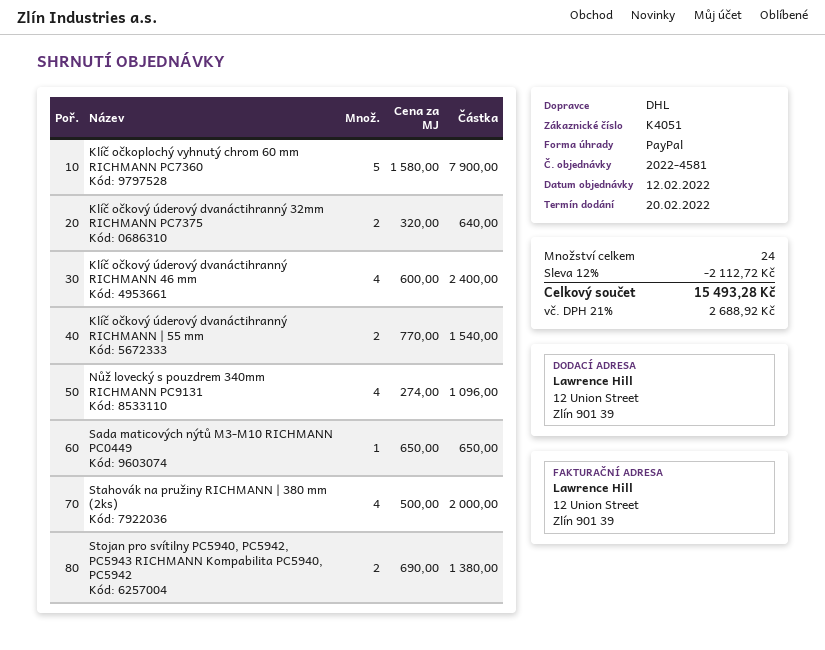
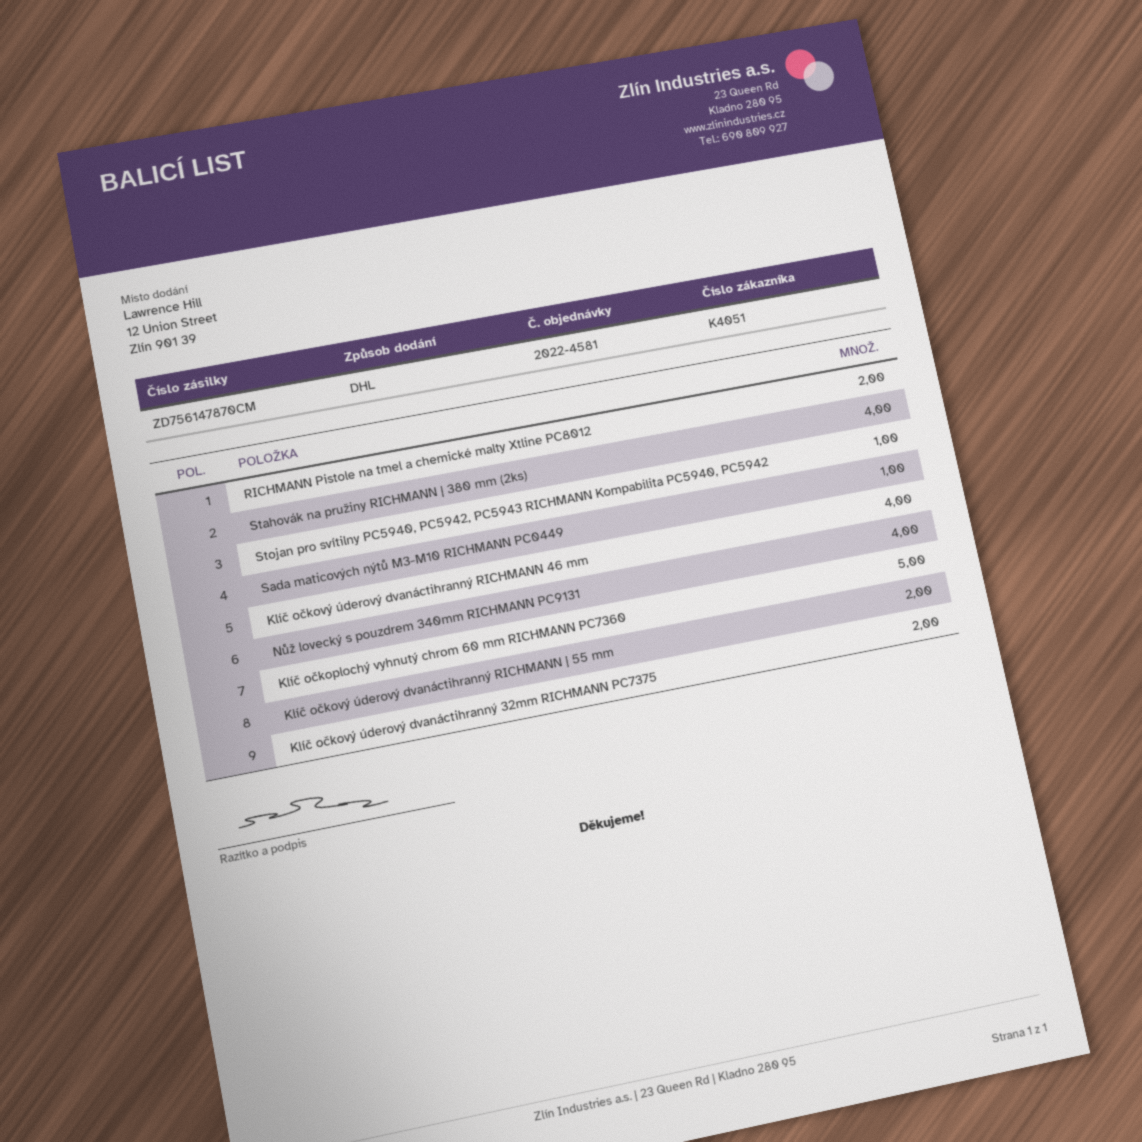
Stojan pro svítilny PC5940, PC5942, PC5943 RICHMANN Kompabilita PC5940, PC5942: 2 -> 1
RICHMANN Pistole na tmel a chemické malty Xtline PC8012: none -> 2

